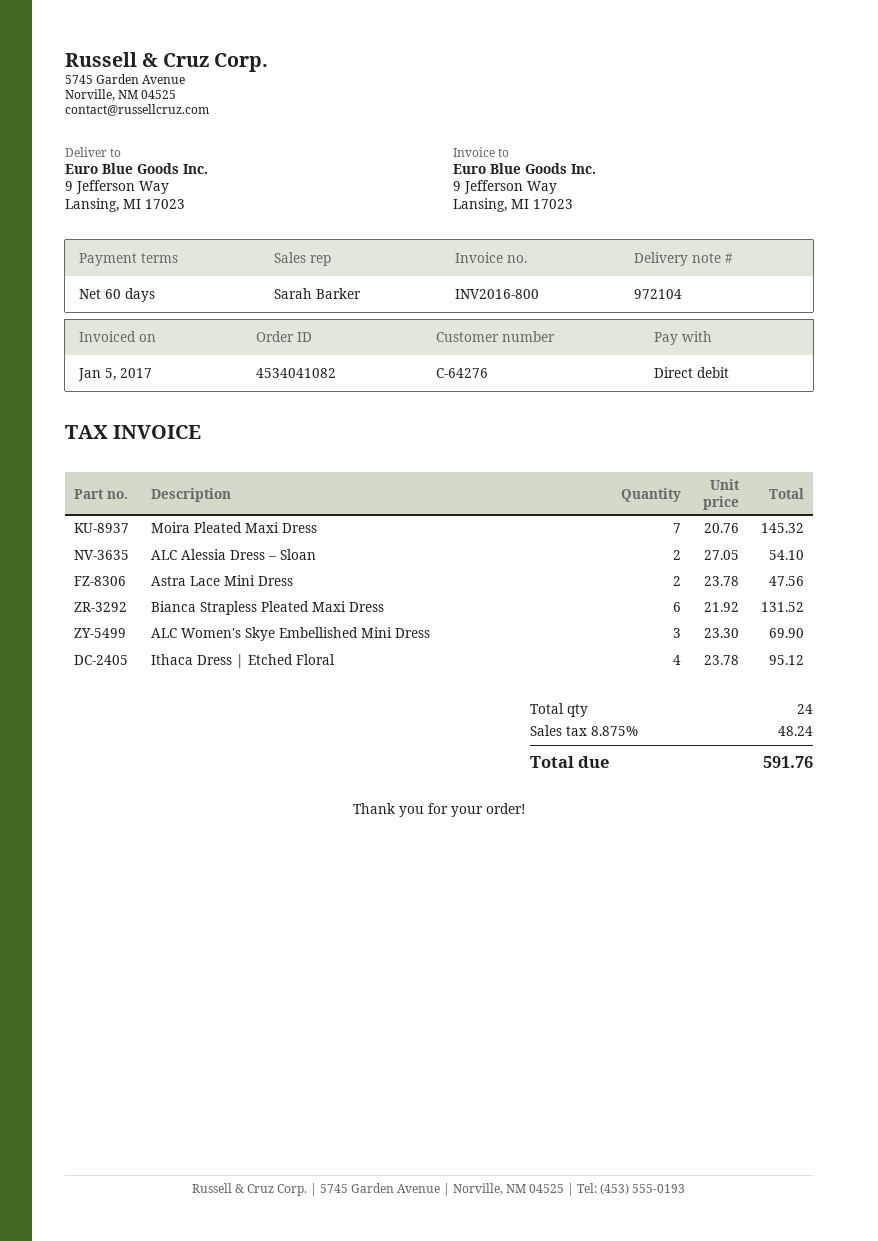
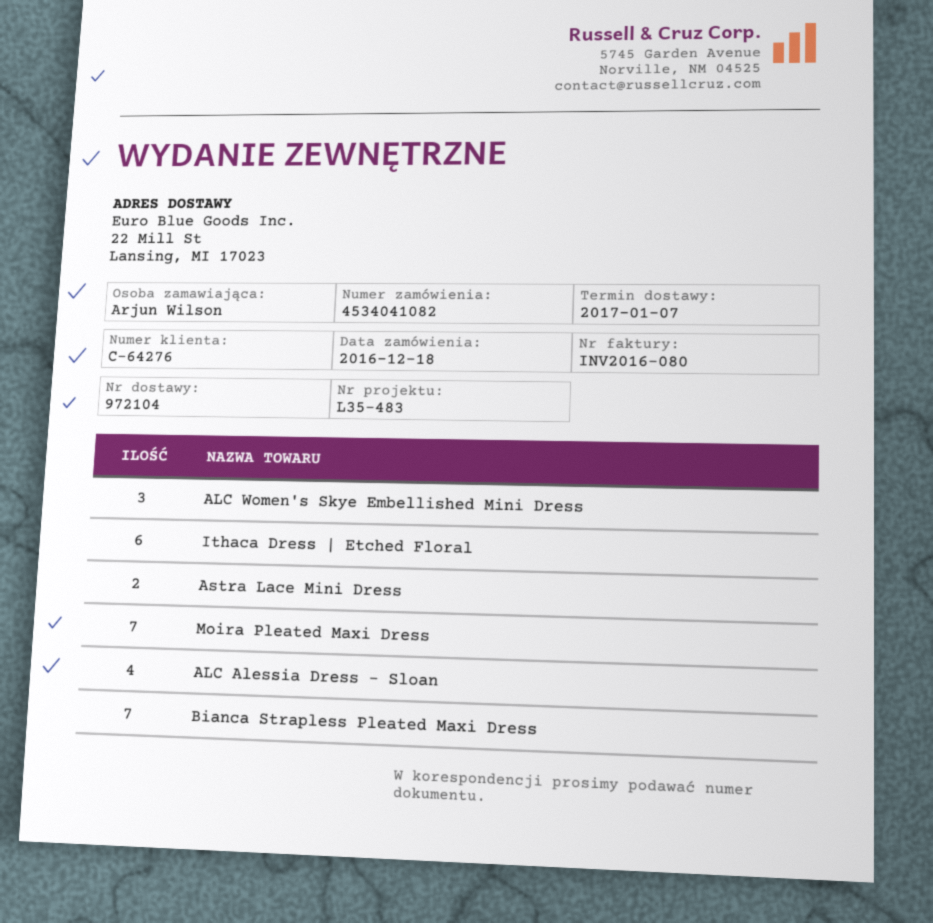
invoice number: INV2016-800 -> INV2016-080
ship to: 9 Jefferson Way, Lansing, MI 17023 -> 22 Mill St, Lansing, MI 17023
ALC Alessia Dress – Sloan: 2 -> 4
Bianca Strapless Pleated Maxi Dress: 6 -> 7
Ithaca Dress | Etched Floral: 4 -> 6

